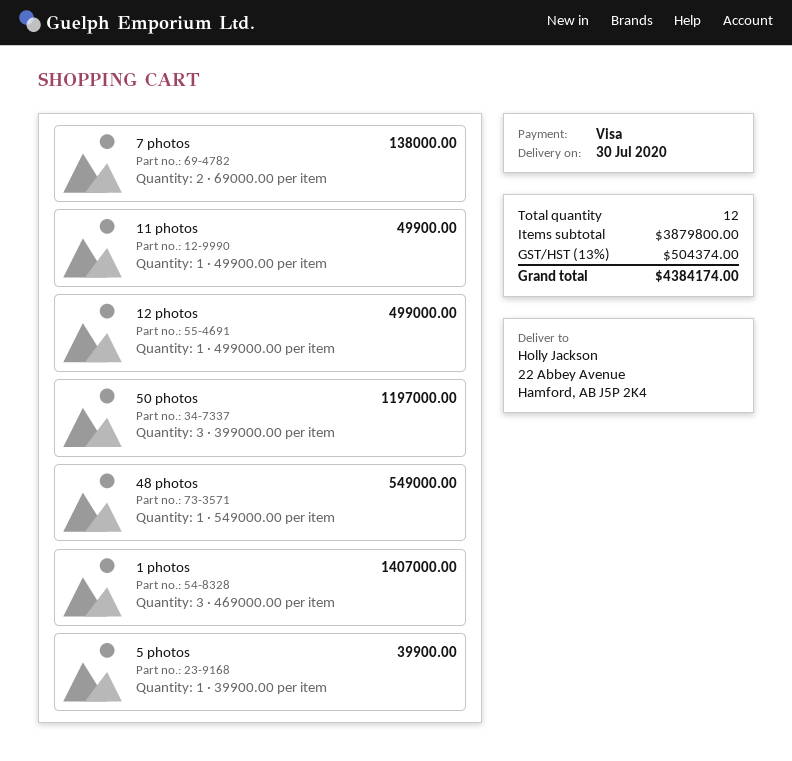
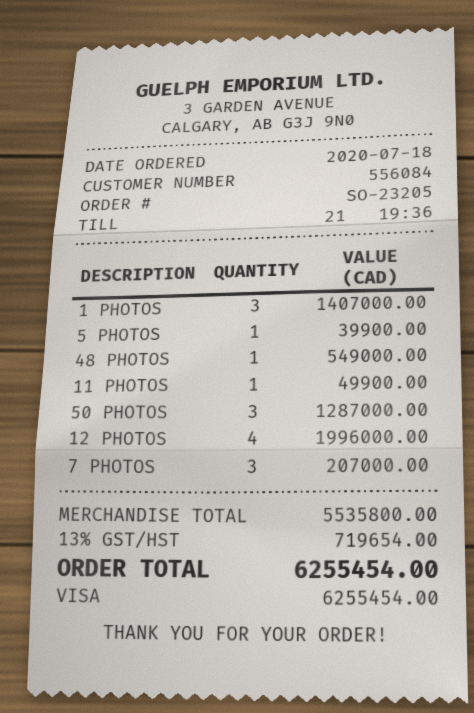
7 photos: 2 for 138000.00 -> 3 for 207000.00
12 photos: 1 for 499000.00 -> 4 for 1996000.00
50 photos: 3 for 1197000.00 -> 3 for 1287000.00
subtotal: 3879800.00 -> 5535800.00
tax: 13% = 504374.00 -> 13% = 719654.00
total: 4384174.00 -> 6255454.00

